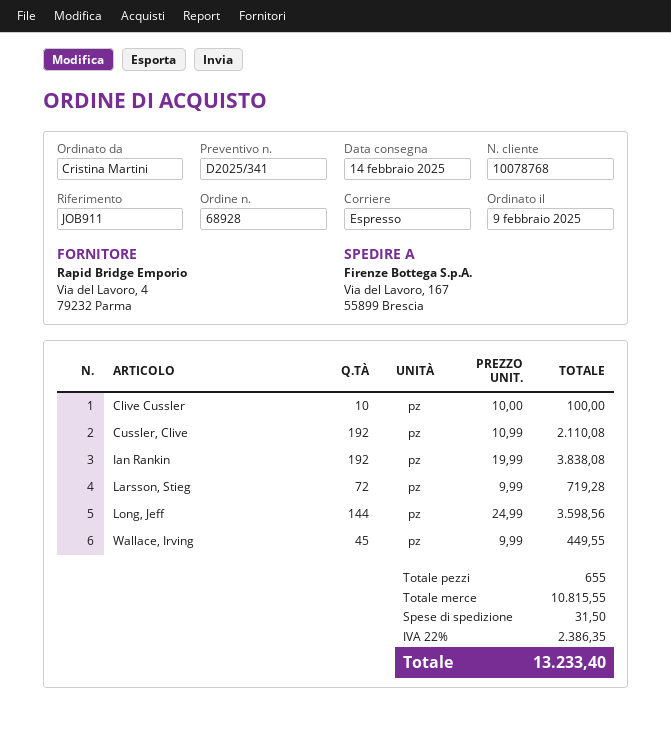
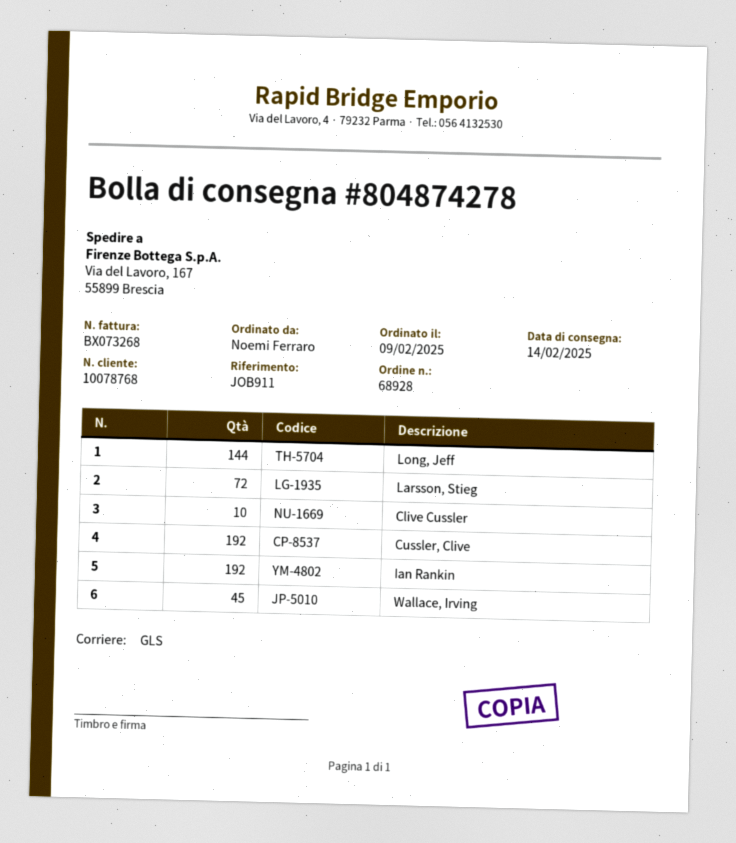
ordered by: Cristina Martini -> Noemi Ferraro
shipping method: express -> GLS

